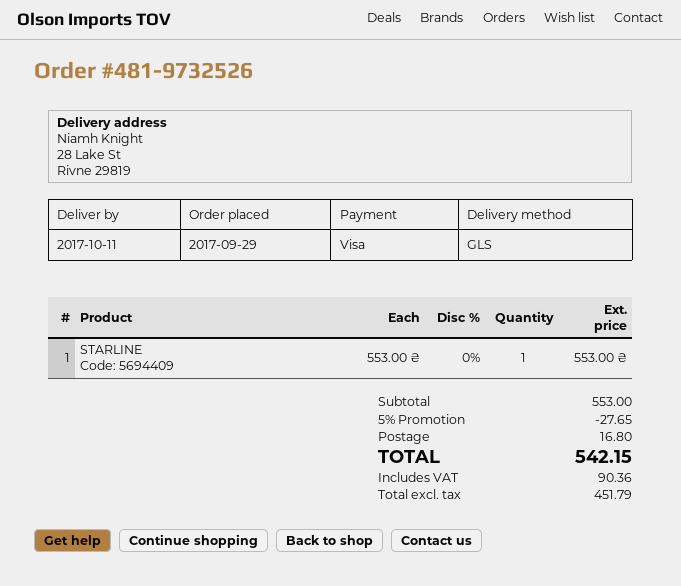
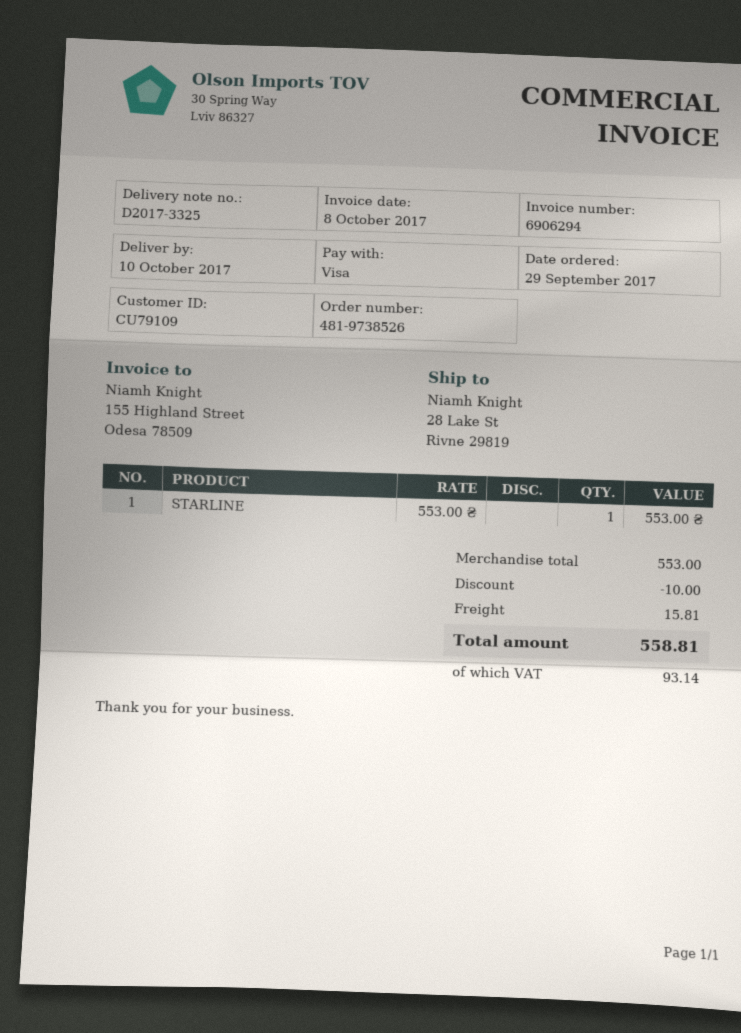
order number: 481-9732526 -> 481-9738526
delivery date: 2017-10-11 -> 2017-10-10
discount: 27.65 -> 10.00
shipping: 16.80 -> 15.81
tax: 90.36 -> 93.14
total: 542.15 -> 558.81

